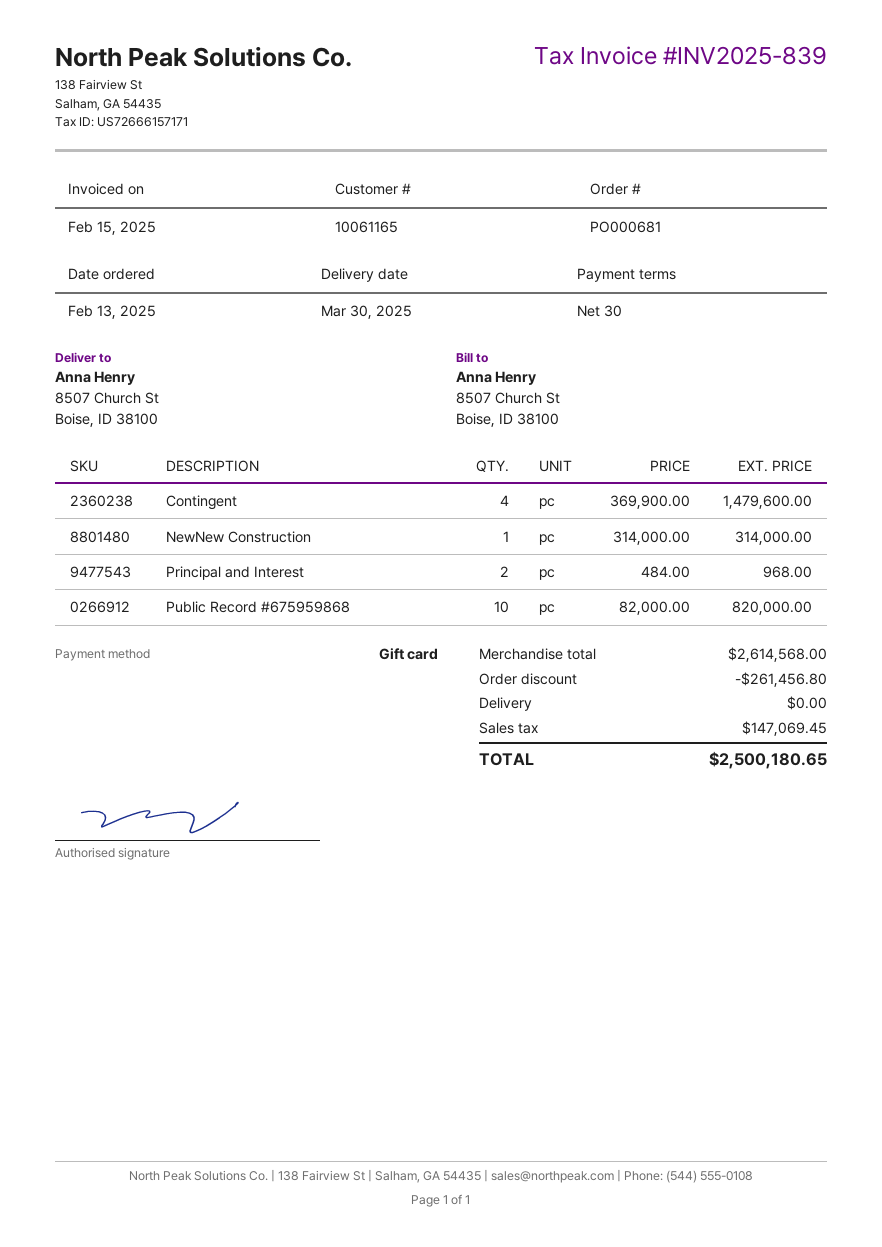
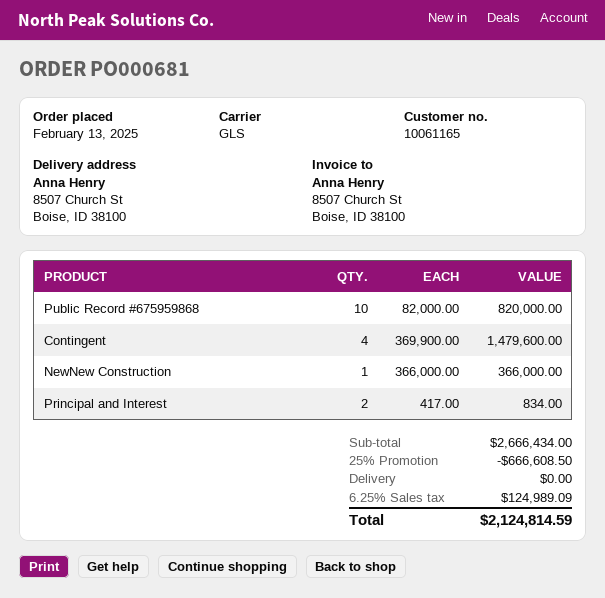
NewNew Construction: 1 x 314000.00 = 314000.00 -> 1 x 366000.00 = 366000.00
Principal and Interest: 2 x 484.00 = 968.00 -> 2 x 417.00 = 834.00
subtotal: 2614568.00 -> 2666434.00
discount: 261456.80 -> 666608.50
tax: 147069.45 -> 124989.09
total: 2500180.65 -> 2124814.59

